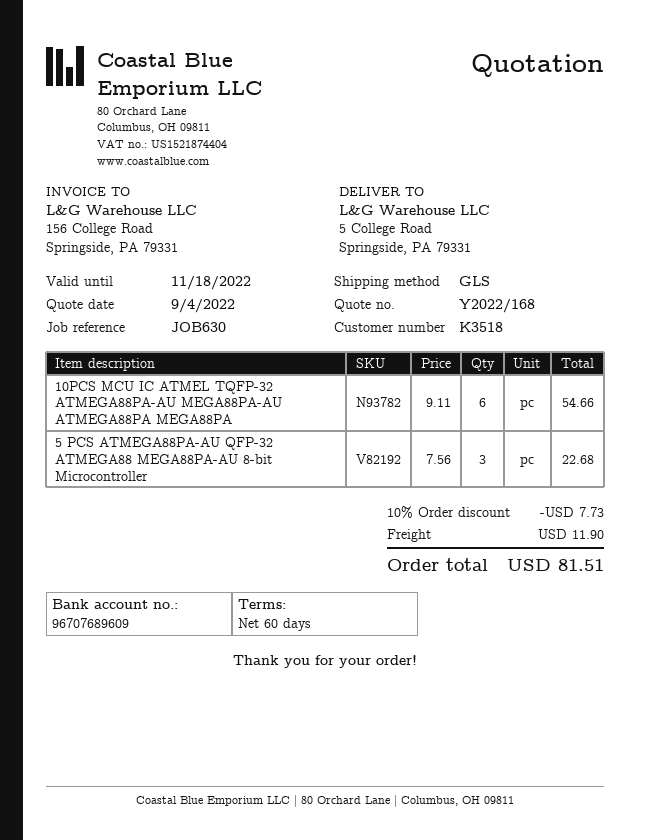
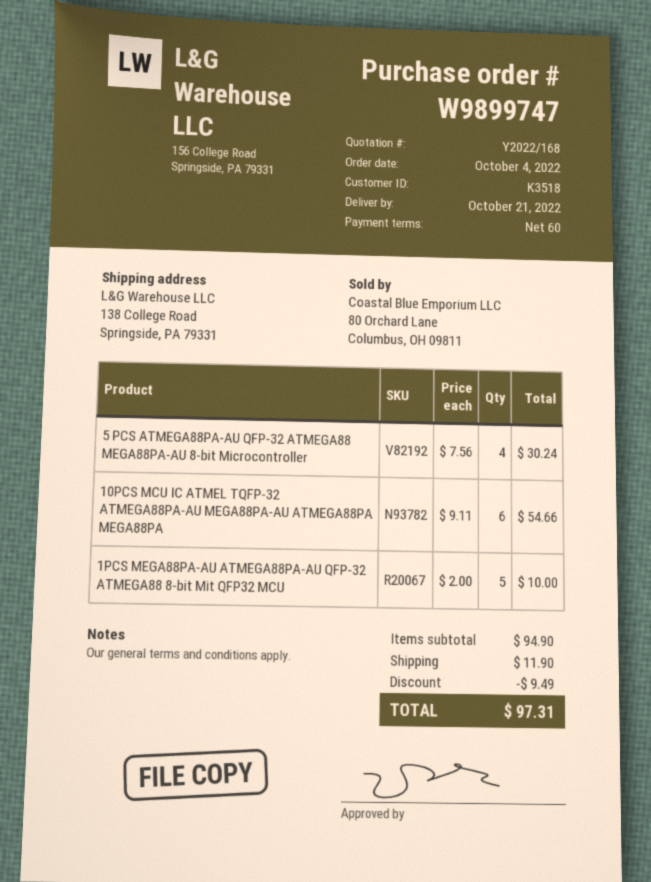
ship to: 5 College Road, Springside, PA 79331 -> 138 College Road, Springside, PA 79331
5 PCS ATMEGA88PA-AU QFP-32 ATMEGA88 MEGA88PA-AU 8-bit Microcontroller: 3 x 7.56 = 22.68 -> 4 x 7.56 = 30.24
1PCS MEGA88PA-AU ATMEGA88PA-AU QFP-32 ATMEGA88 8-bit Mit QFP32 MCU: none -> 5 x 2.00 = 10.00
discount: 7.73 -> 9.49
total: 81.51 -> 97.31

